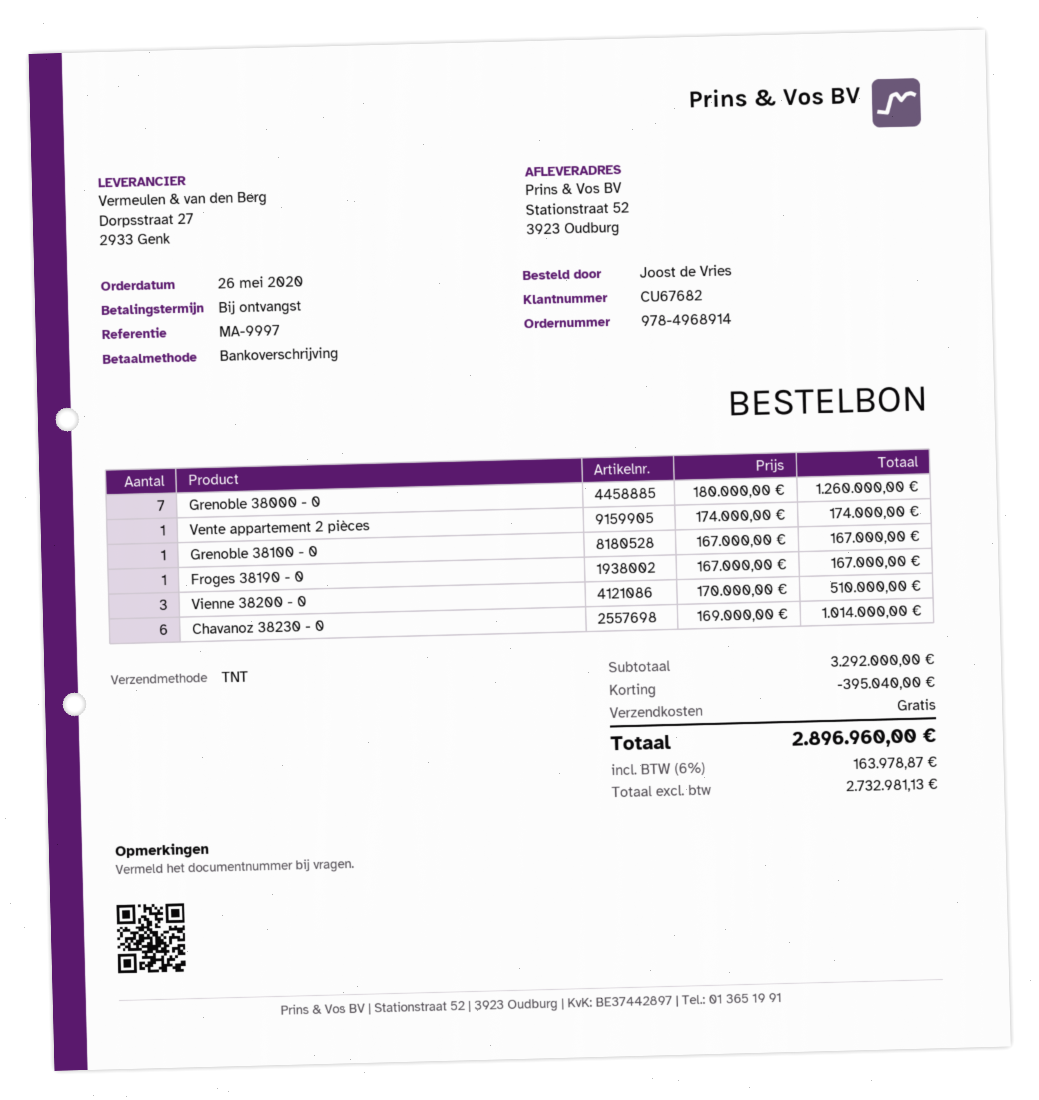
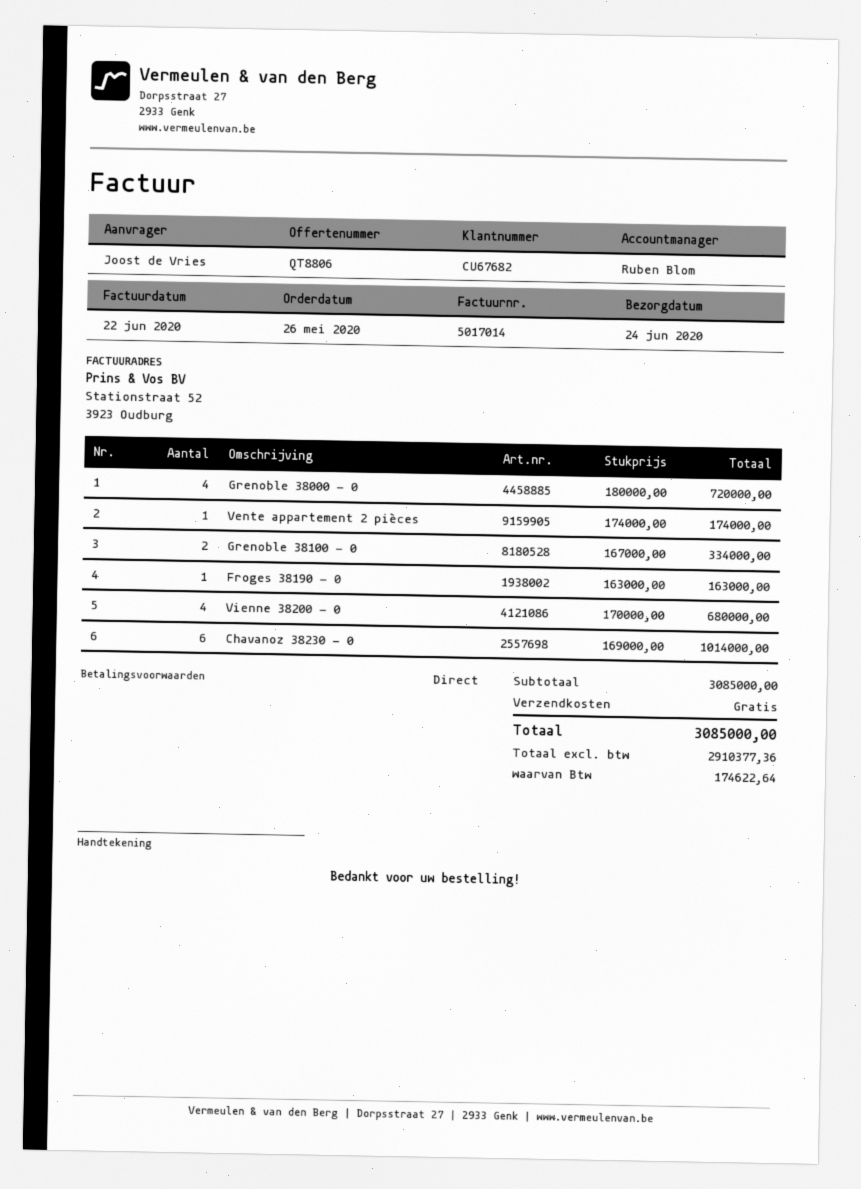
Grenoble 38000 - 0: 7 x 180000.00 = 1260000.00 -> 4 x 180000.00 = 720000.00
Grenoble 38100 - 0: 1 x 167000.00 = 167000.00 -> 2 x 167000.00 = 334000.00
Froges 38190 - 0: 1 x 167000.00 = 167000.00 -> 1 x 163000.00 = 163000.00
Vienne 38200 - 0: 3 x 170000.00 = 510000.00 -> 4 x 170000.00 = 680000.00
subtotal: 3292000.00 -> 3085000.00
discount: 395040.00 -> none
net: 2732981.13 -> 2910377.36
tax: 163978.87 -> 174622.64
total: 2896960.00 -> 3085000.00

